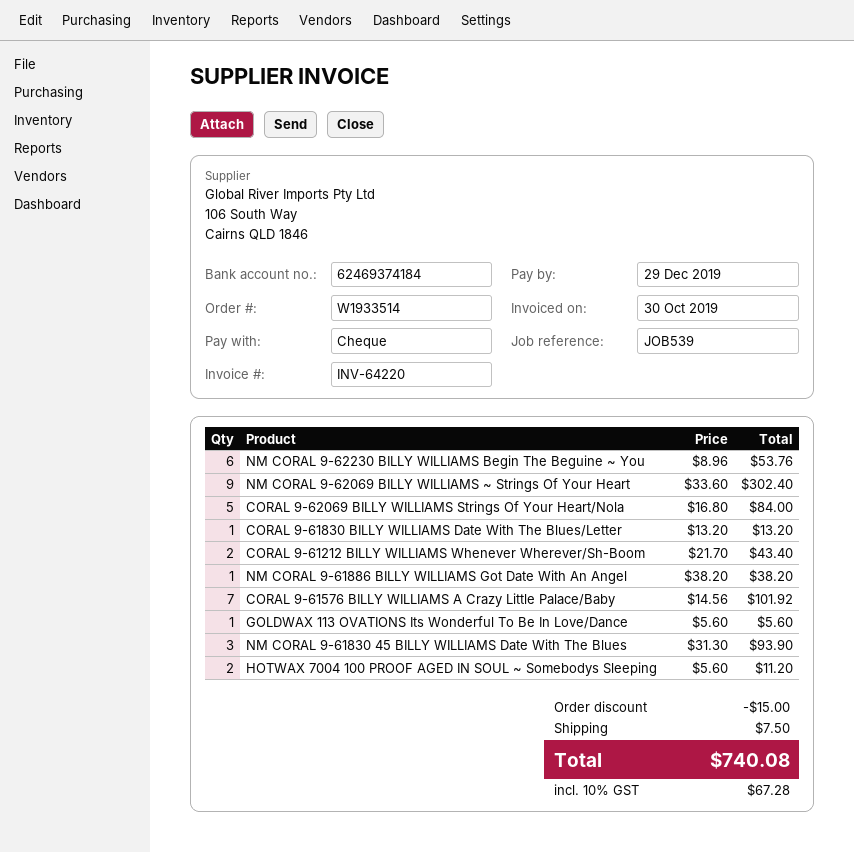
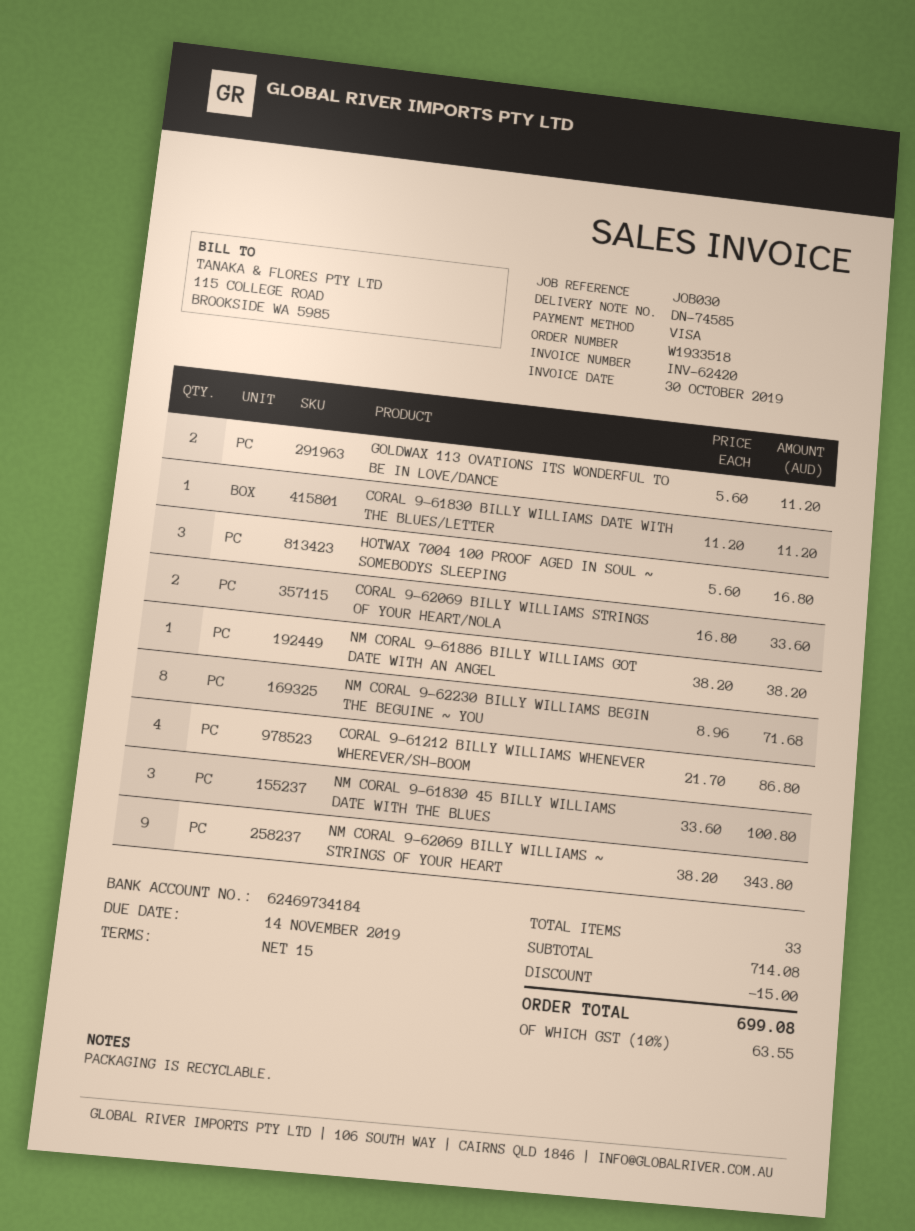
order number: W1933514 -> W1933518
invoice number: INV-64220 -> INV-62420
due date: 2019-12-29 -> 2019-11-14
reference: JOB539 -> JOB030
payment method: cheque -> Visa
bank account: 62469374184 -> 62469734184
NM CORAL 9-62230 BILLY WILLIAMS Begin The Beguine ~ You: 6 x 8.96 = 53.76 -> 8 x 8.96 = 71.68
NM CORAL 9-62069 BILLY WILLIAMS ~ Strings Of Your Heart: 9 x 33.60 = 302.40 -> 9 x 38.20 = 343.80
CORAL 9-62069 BILLY WILLIAMS Strings Of Your Heart/Nola: 5 x 16.80 = 84.00 -> 2 x 16.80 = 33.60
CORAL 9-61830 BILLY WILLIAMS Date With The Blues/Letter: 1 x 13.20 = 13.20 -> 1 x 11.20 = 11.20
CORAL 9-61212 BILLY WILLIAMS Whenever Wherever/Sh-Boom: 2 x 21.70 = 43.40 -> 4 x 21.70 = 86.80
CORAL 9-61576 BILLY WILLIAMS A Crazy Little Palace/Baby: 7 x 14.56 = 101.92 -> none
GOLDWAX 113 OVATIONS Its Wonderful To Be In Love/Dance: 1 x 5.60 = 5.60 -> 2 x 5.60 = 11.20
NM CORAL 9-61830 45 BILLY WILLIAMS Date With The Blues: 3 x 31.30 = 93.90 -> 3 x 33.60 = 100.80
HOTWAX 7004 100 PROOF AGED IN SOUL ~ Somebodys Sleeping: 2 x 5.60 = 11.20 -> 3 x 5.60 = 16.80
shipping: 7.50 -> none
tax: 10% = 67.28 -> 10% = 63.55
total: 740.08 -> 699.08

